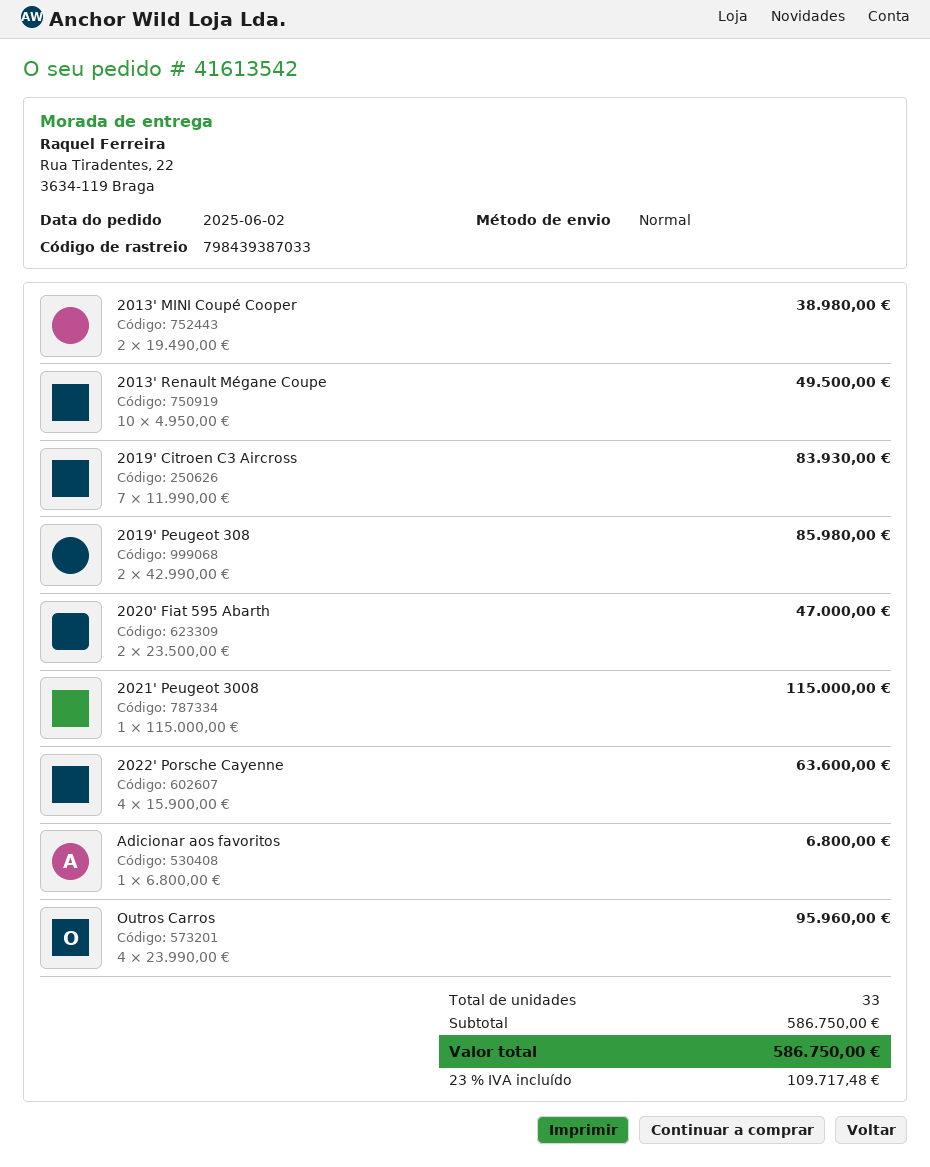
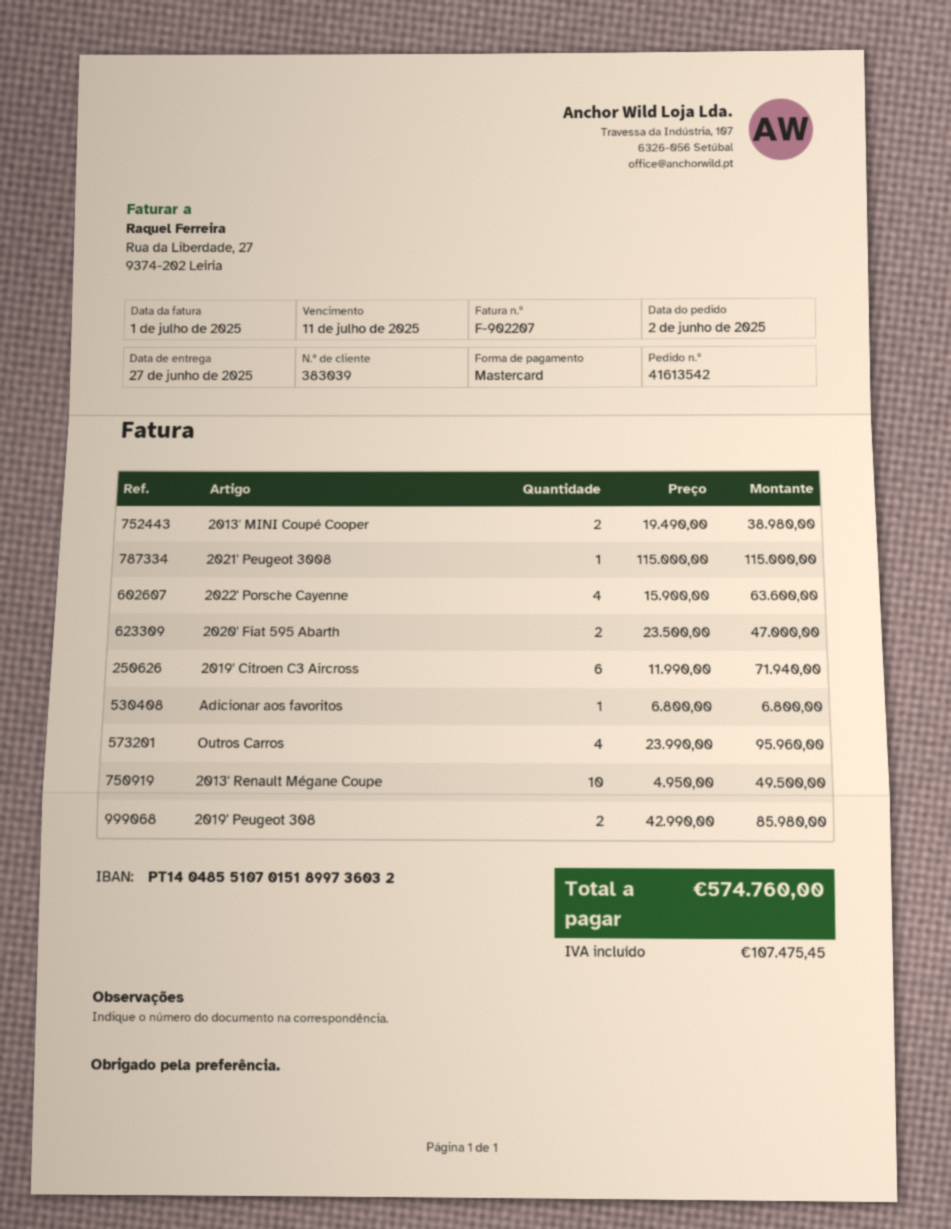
2019' Citroen C3 Aircross: 7 x 11990.00 = 83930.00 -> 6 x 11990.00 = 71940.00
tax: 109717.48 -> 107475.45
total: 586750.00 -> 574760.00

